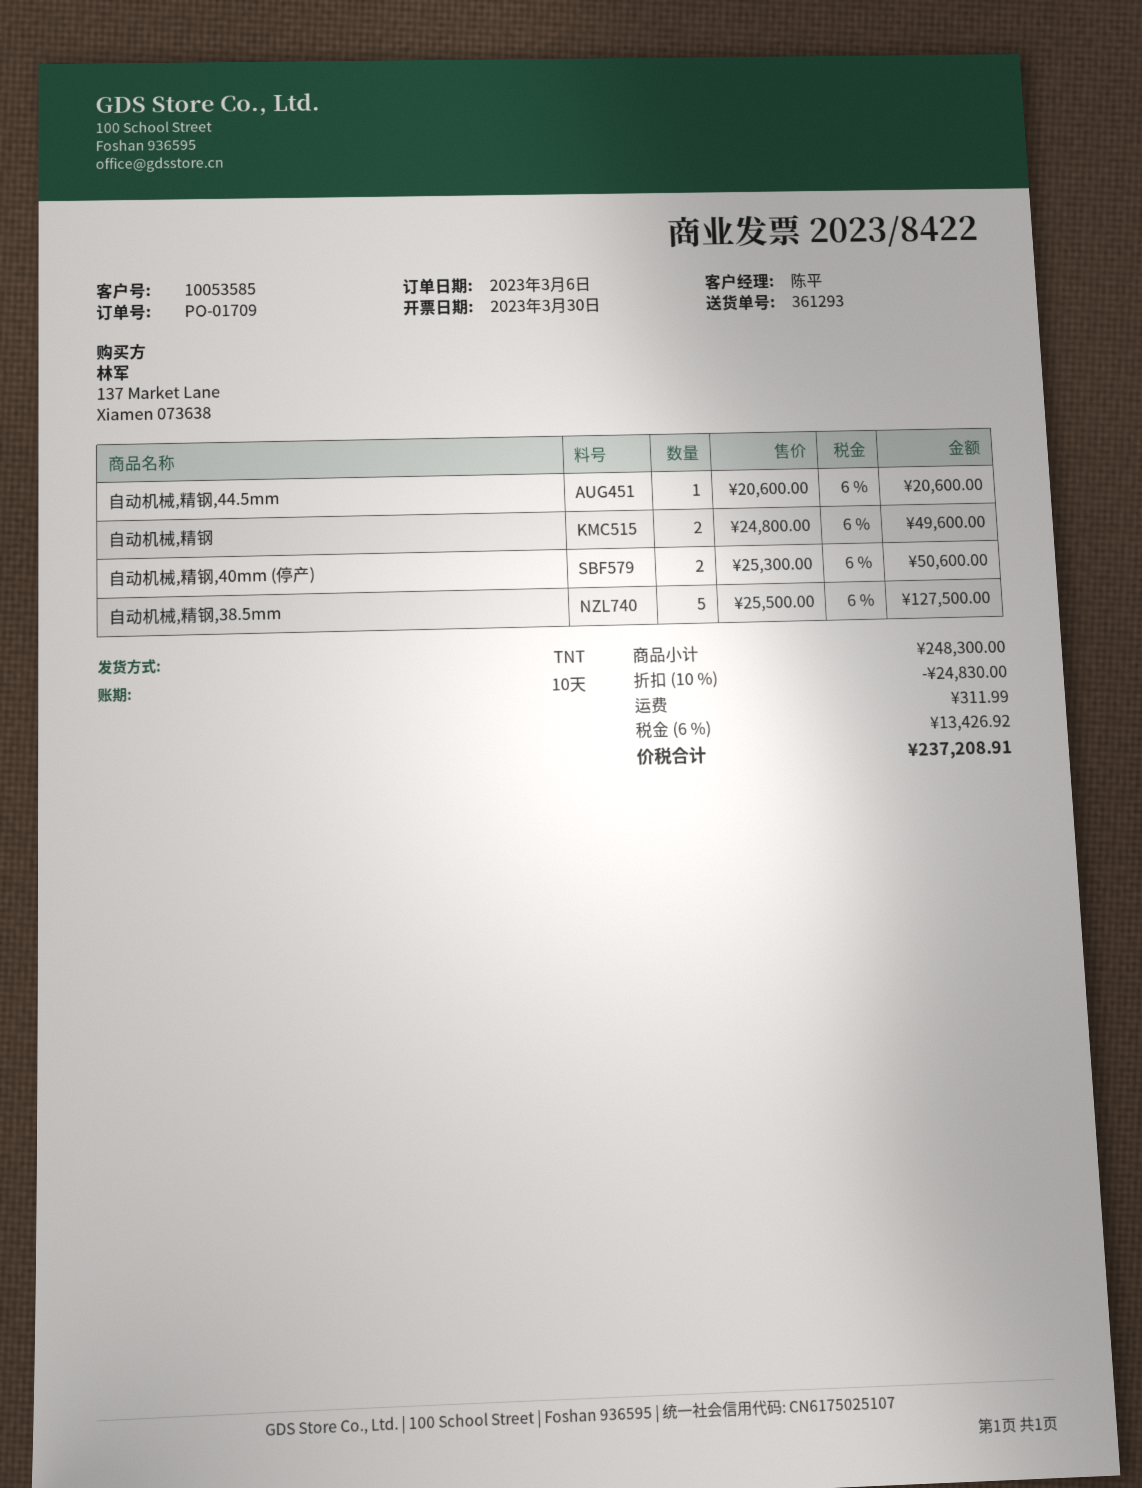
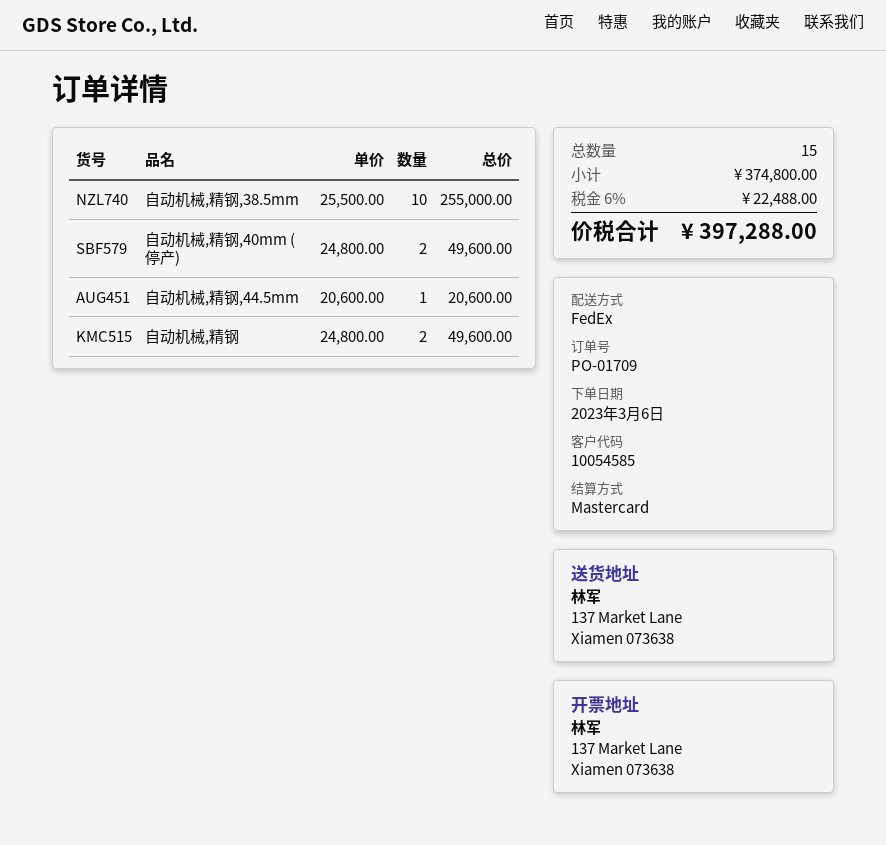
customer number: 10053585 -> 10054585
shipping method: TNT -> FedEx
自动机械,精钢,40mm (停产): 2 x 25300.00 = 50600.00 -> 2 x 24800.00 = 49600.00
自动机械,精钢,38.5mm: 5 x 25500.00 = 127500.00 -> 10 x 25500.00 = 255000.00
subtotal: 248300.00 -> 374800.00
discount: 10% = 24830.00 -> none
shipping: 311.99 -> none
tax: 6% = 13426.92 -> 6% = 22488.00
total: 237208.91 -> 397288.00

